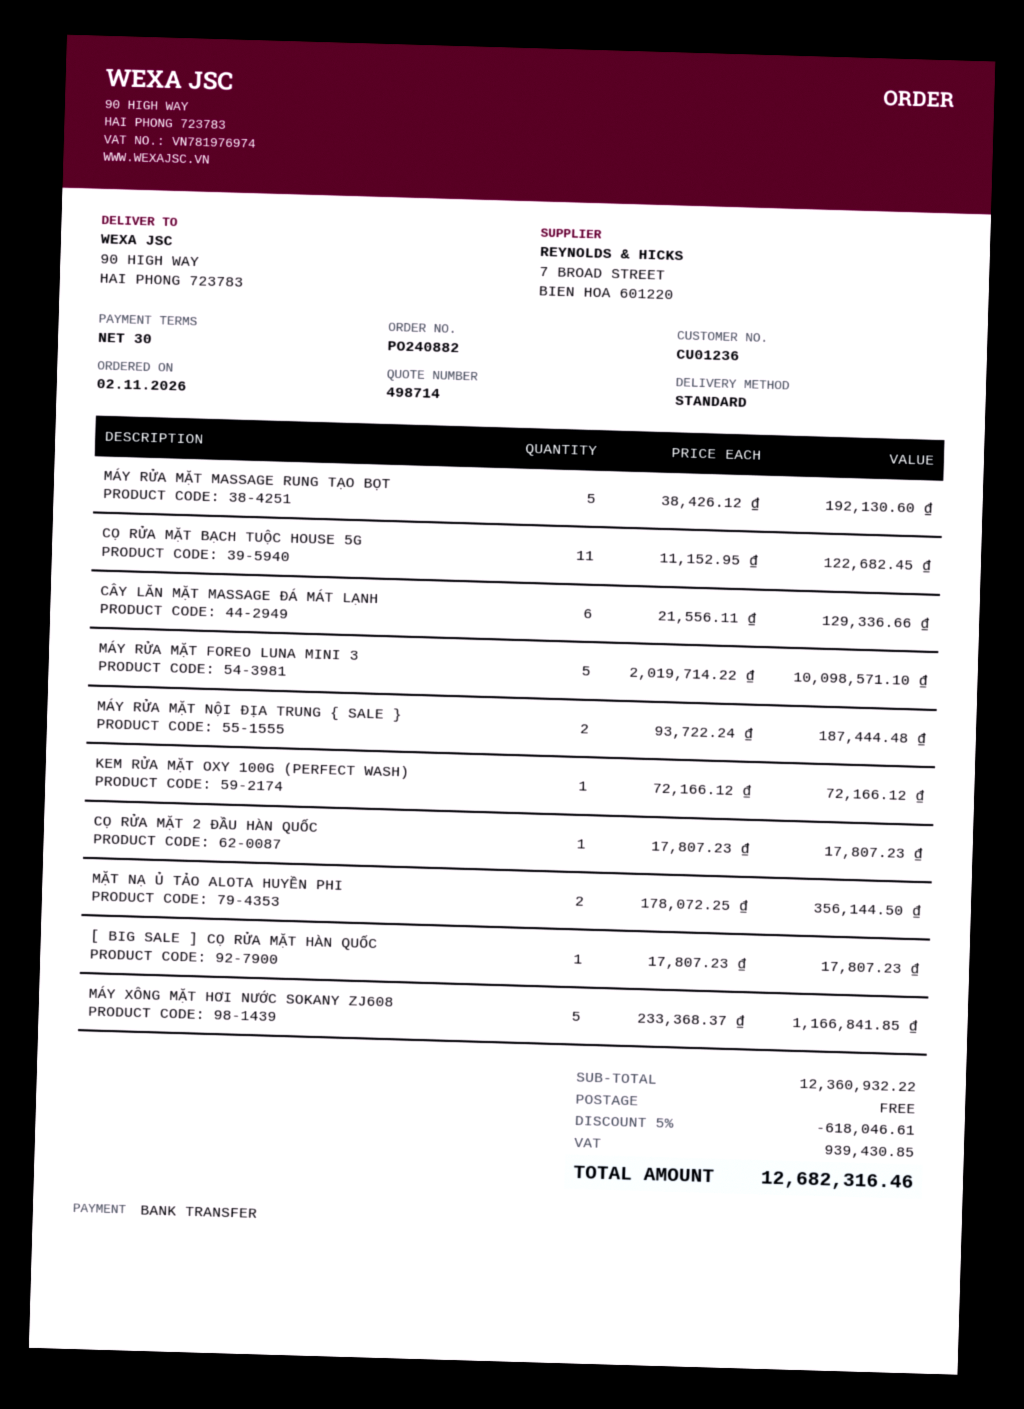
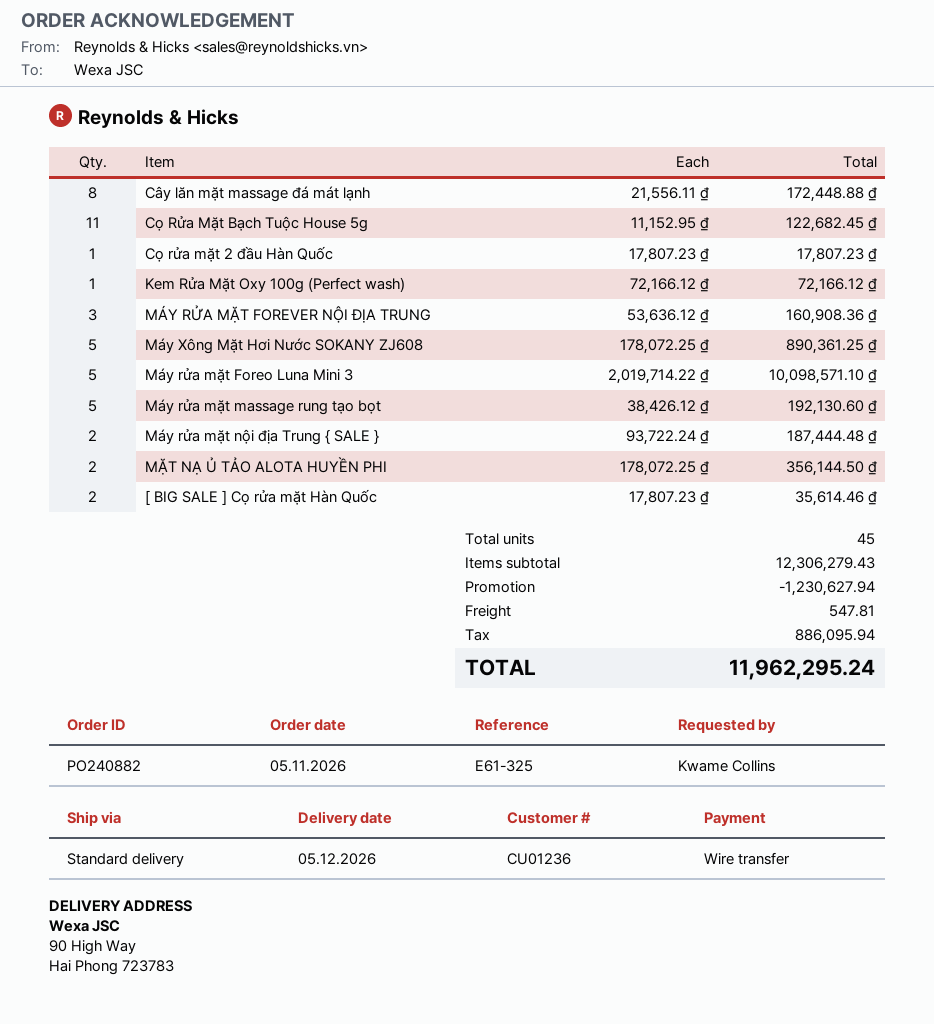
order date: 2026-11-02 -> 2026-11-05
CÂY LĂN MẶT MASSAGE ĐÁ MÁT LẠNH: 6 x 21556.11 = 129336.66 -> 8 x 21556.11 = 172448.88
[ BIG SALE ] CỌ RỬA MẶT HÀN QUỐC: 1 x 17807.23 = 17807.23 -> 2 x 17807.23 = 35614.46
MÁY XÔNG MẶT HƠI NƯỚC SOKANY ZJ608: 5 x 233368.37 = 1166841.85 -> 5 x 178072.25 = 890361.25
MÁY RỬA MẶT FOREVER NỘI ĐỊA TRUNG: none -> 3 x 53636.12 = 160908.36
subtotal: 12360932.22 -> 12306279.43
discount: 618046.61 -> 1230627.94
shipping: 0.00 -> 547.81
tax: 939430.85 -> 886095.94
total: 12682316.46 -> 11962295.24

